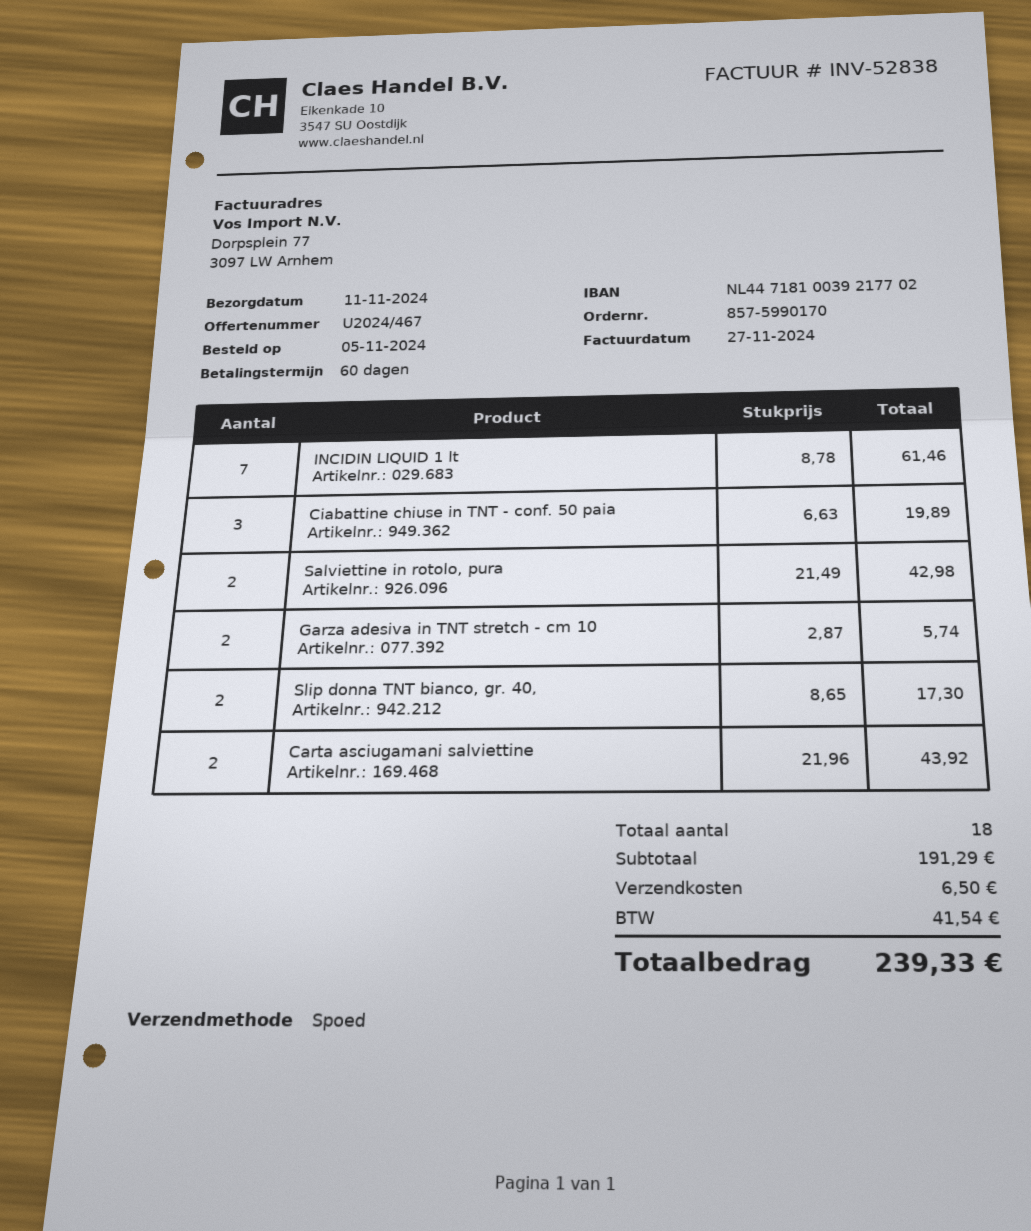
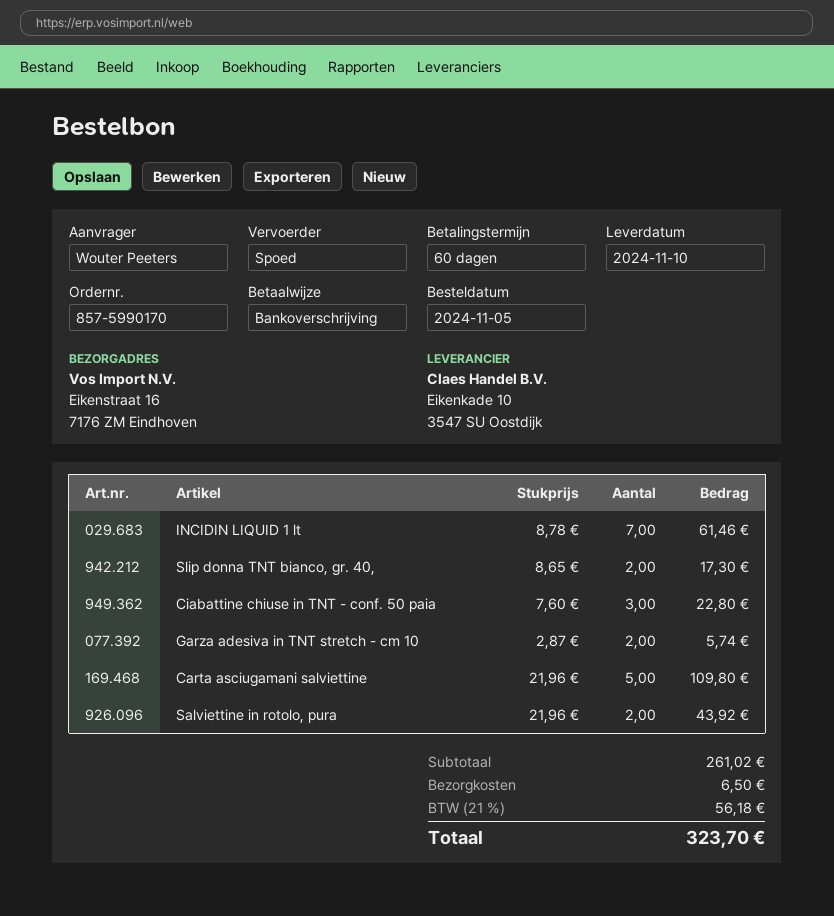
delivery date: 2024-11-11 -> 2024-11-10
Ciabattine chiuse in TNT - conf. 50 paia: 3 x 6.63 = 19.89 -> 3 x 7.60 = 22.80
Salviettine in rotolo, pura: 2 x 21.49 = 42.98 -> 2 x 21.96 = 43.92
Carta asciugamani salviettine: 2 x 21.96 = 43.92 -> 5 x 21.96 = 109.80
subtotal: 191.29 -> 261.02
tax: 41.54 -> 56.18
total: 239.33 -> 323.70

